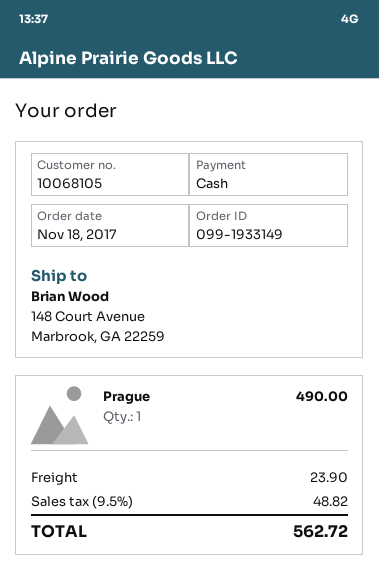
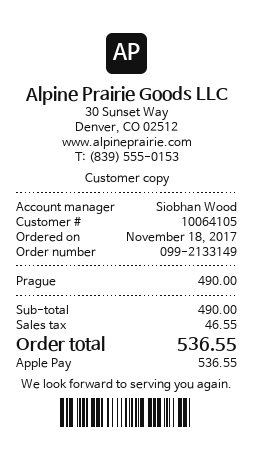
order number: 099-1933149 -> 099-2133149
customer number: 10068105 -> 10064105
payment method: cash -> Apple Pay
shipping: 23.90 -> none
tax: 48.82 -> 46.55
total: 562.72 -> 536.55

